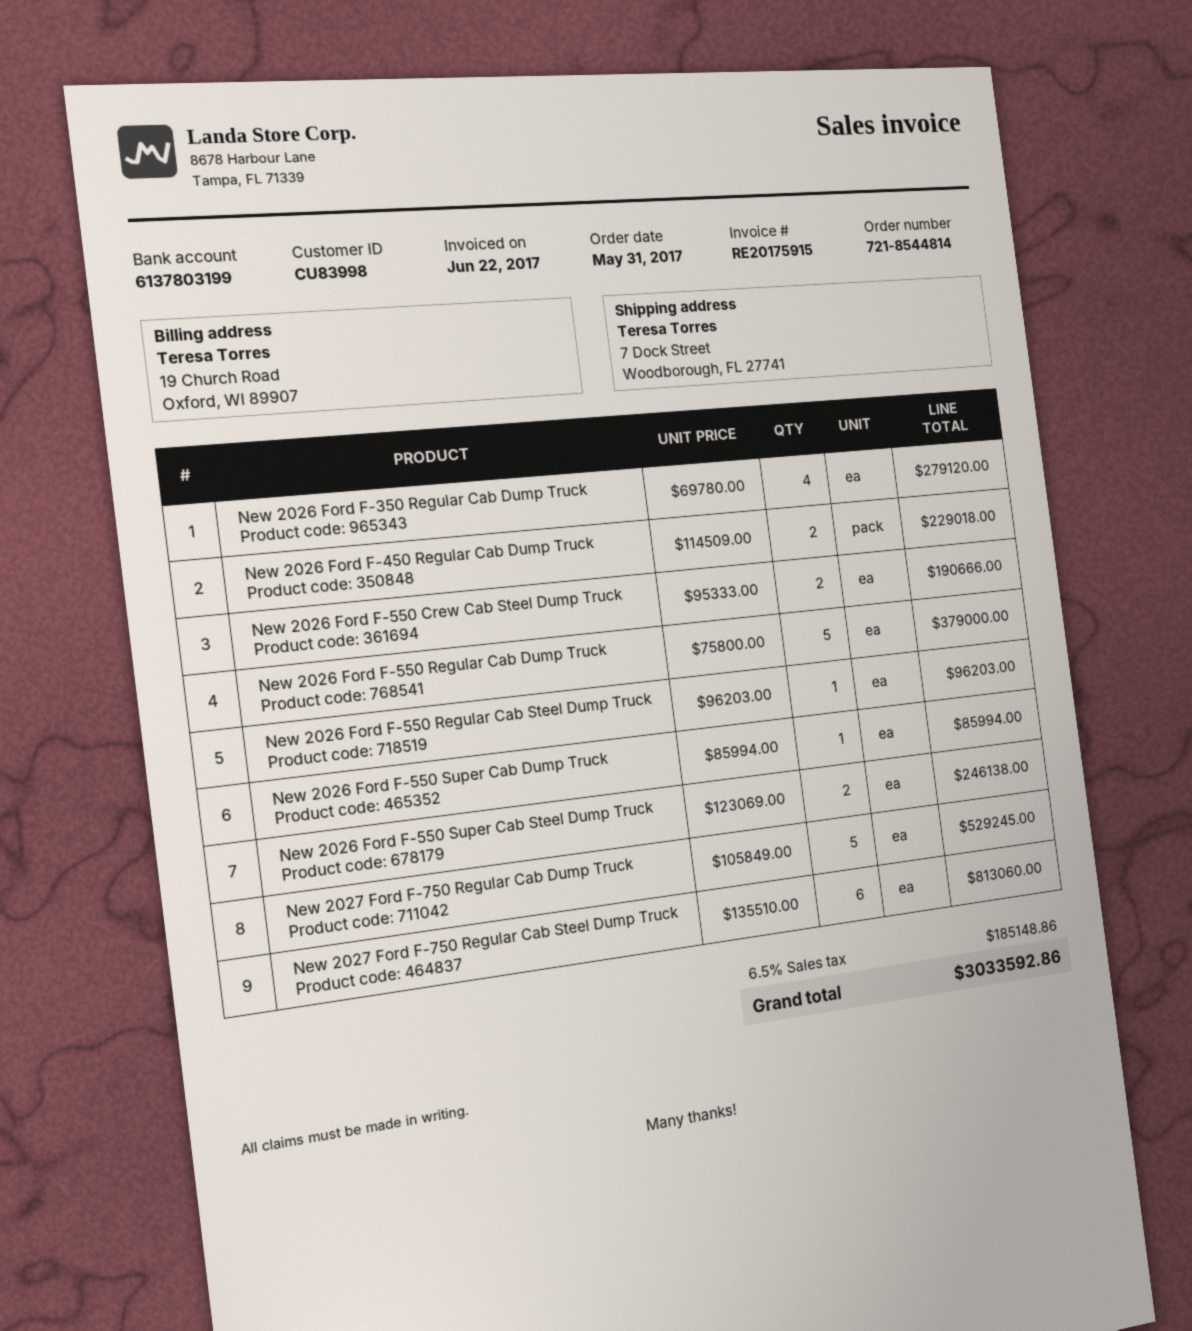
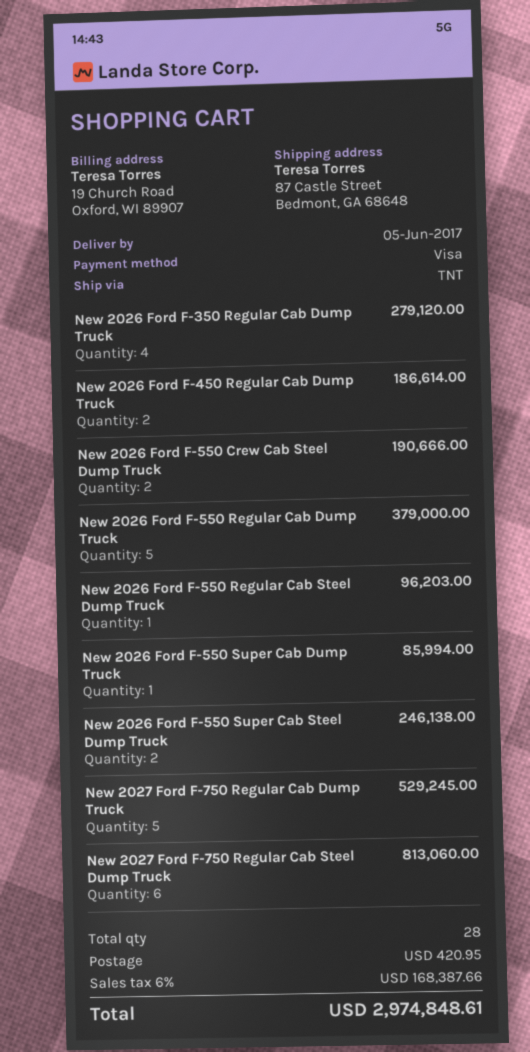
ship to: 7 Dock Street, Woodborough, FL 27741 -> 87 Castle Street, Bedmont, GA 68648
New 2026 Ford F-450 Regular Cab Dump Truck: 2 for 229018.00 -> 2 for 186614.00
shipping: none -> 420.95
tax: 6.5% = 185148.86 -> 6% = 168387.66
total: 3033592.86 -> 2974848.61

